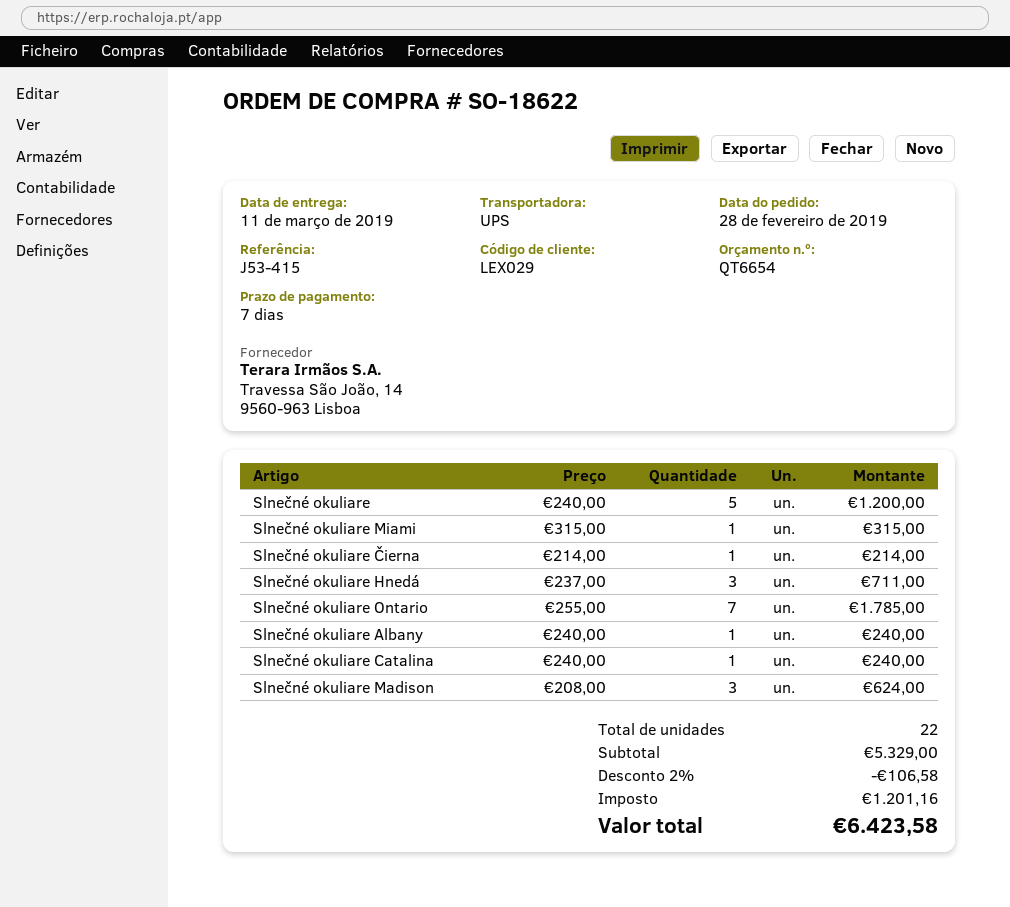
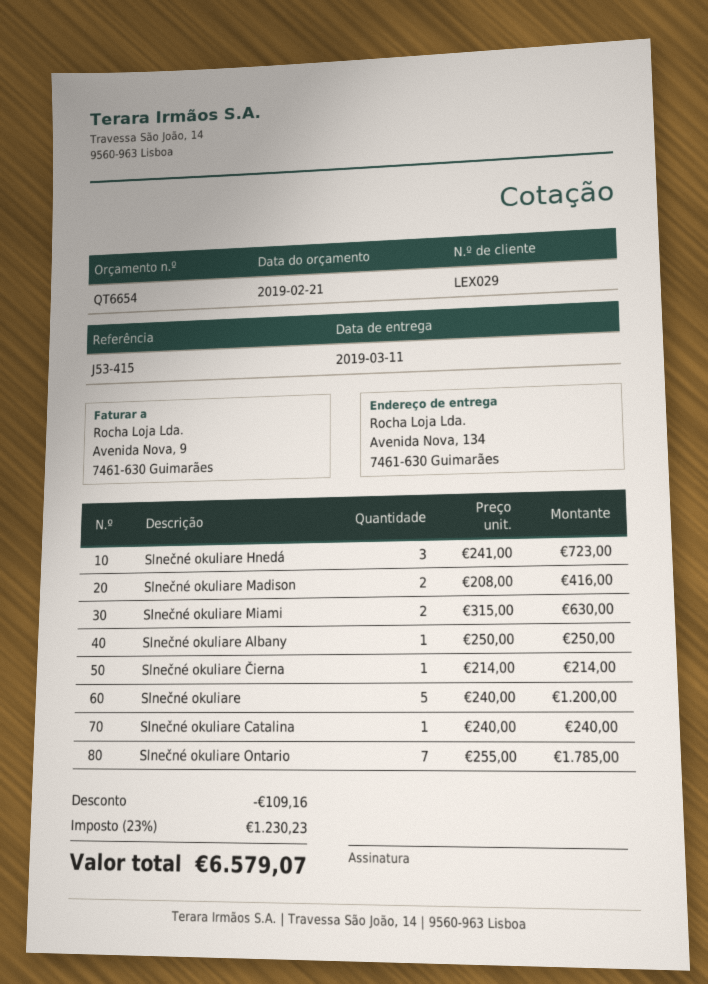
Slnečné okuliare Miami: 1 x 315.00 = 315.00 -> 2 x 315.00 = 630.00
Slnečné okuliare Hnedá: 3 x 237.00 = 711.00 -> 3 x 241.00 = 723.00
Slnečné okuliare Albany: 1 x 240.00 = 240.00 -> 1 x 250.00 = 250.00
Slnečné okuliare Madison: 3 x 208.00 = 624.00 -> 2 x 208.00 = 416.00
discount: 106.58 -> 109.16
tax: 1201.16 -> 1230.23
total: 6423.58 -> 6579.07

